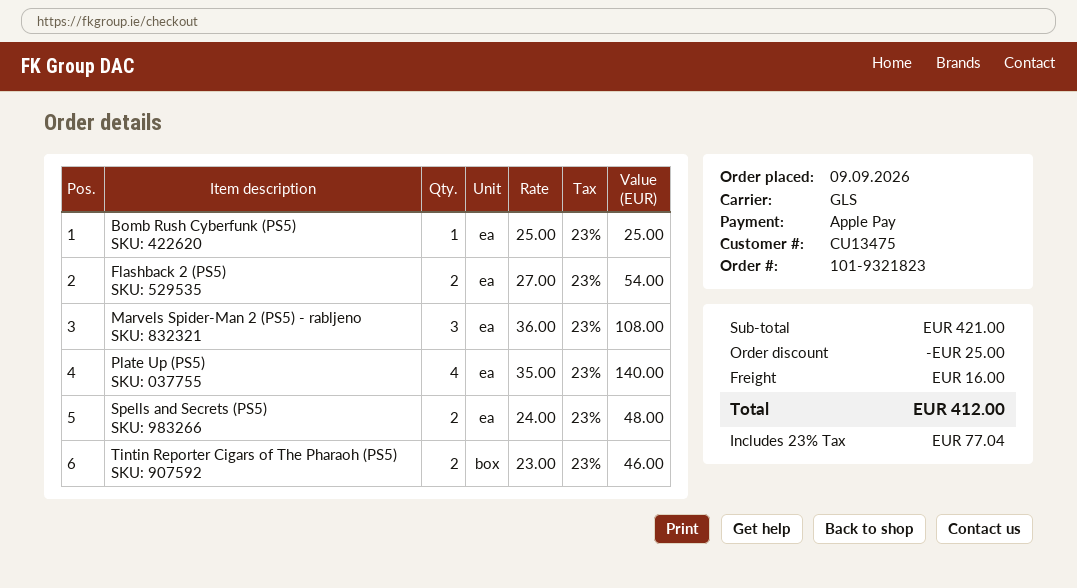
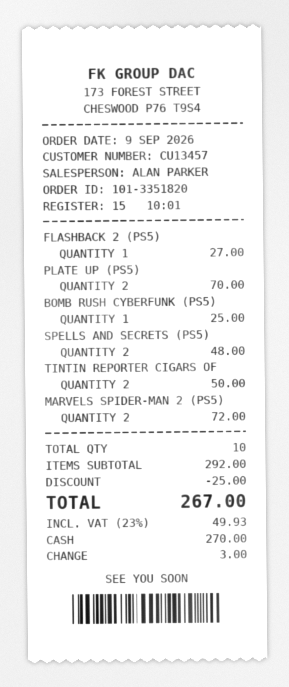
order number: 101-9321823 -> 101-3351820
customer number: CU13475 -> CU13457
payment method: Apple Pay -> cash
Flashback 2 (PS5): 2 for 54.00 -> 1 for 27.00
Marvels Spider-Man 2 (PS5) - rabljeno: 3 for 108.00 -> 2 for 72.00
Plate Up (PS5): 4 for 140.00 -> 2 for 70.00
Tintin Reporter Cigars of The Pharaoh (PS5): 2 for 46.00 -> 2 for 50.00
subtotal: 421.00 -> 292.00
shipping: 16.00 -> none
tax: 23% = 77.04 -> 23% = 49.93
total: 412.00 -> 267.00

